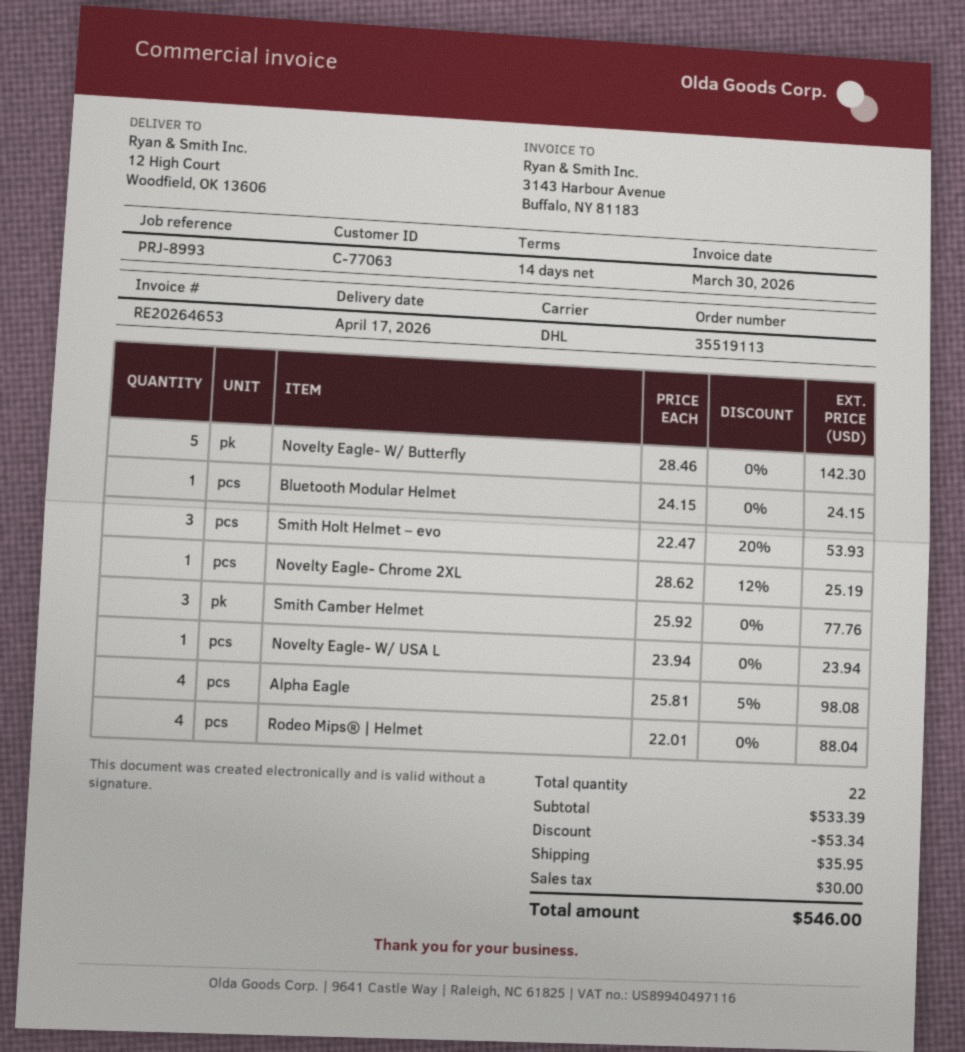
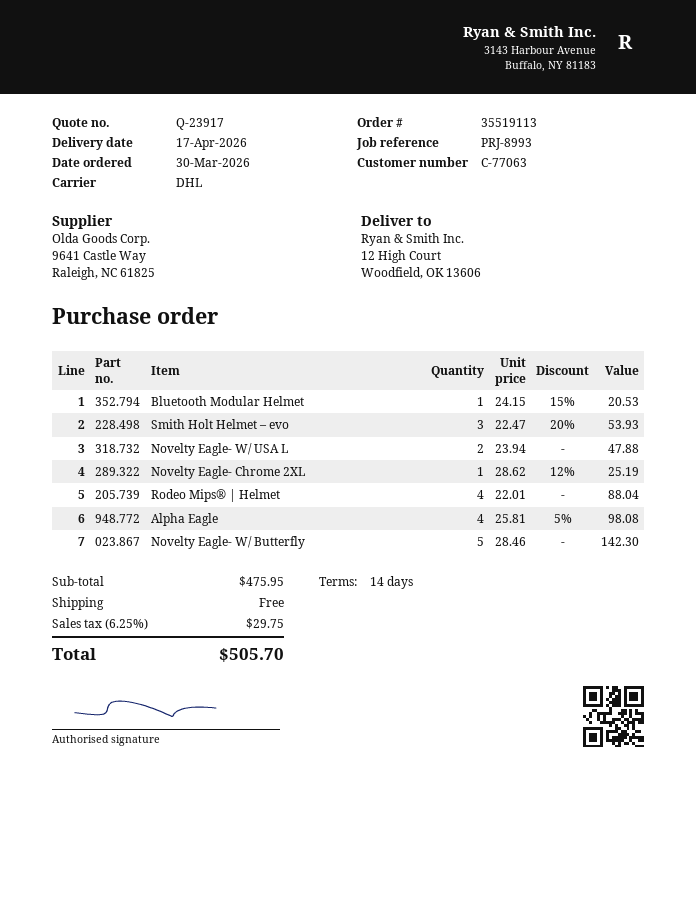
Bluetooth Modular Helmet: 1 x 24.15 = 24.15 -> 1 x 24.15 - 15% = 20.53
Smith Camber Helmet: 3 x 25.92 = 77.76 -> none
Novelty Eagle- W/ USA L: 1 x 23.94 = 23.94 -> 2 x 23.94 = 47.88
subtotal: 533.39 -> 475.95
discount: 53.34 -> none
shipping: 35.95 -> 0.00
tax: 30.00 -> 29.75
total: 546.00 -> 505.70

